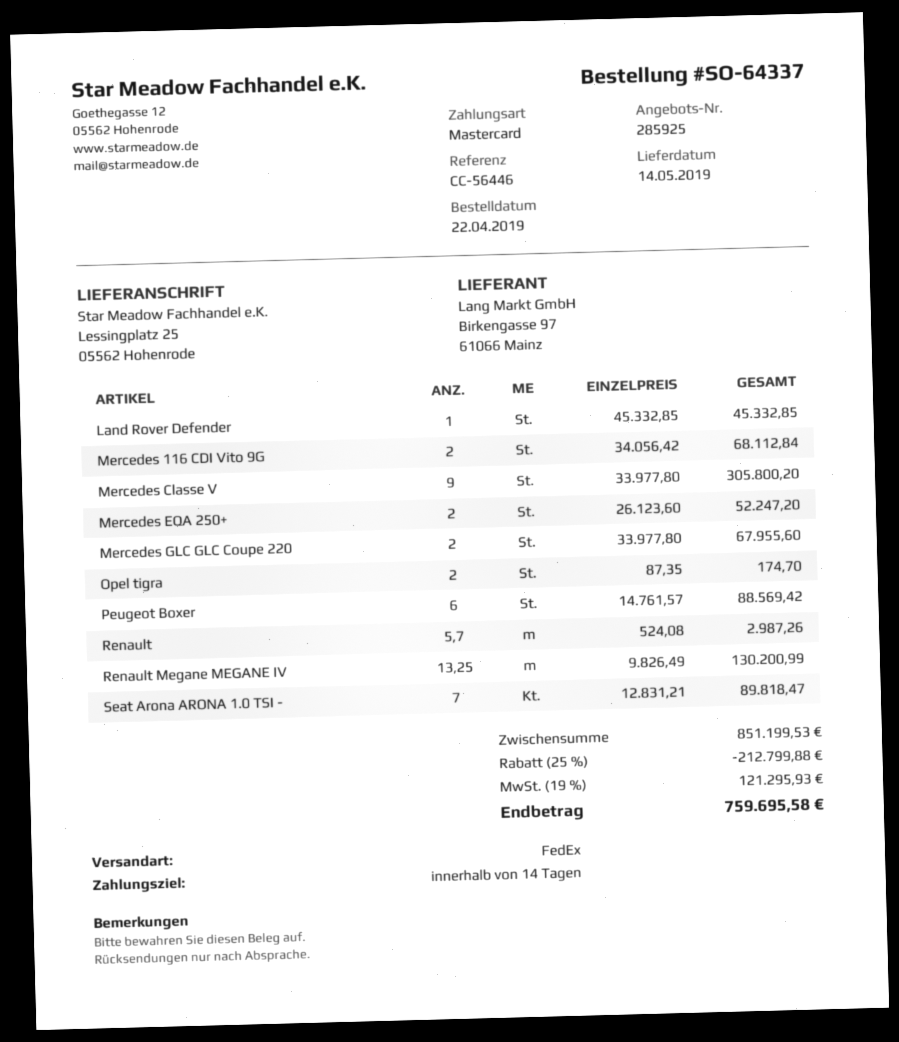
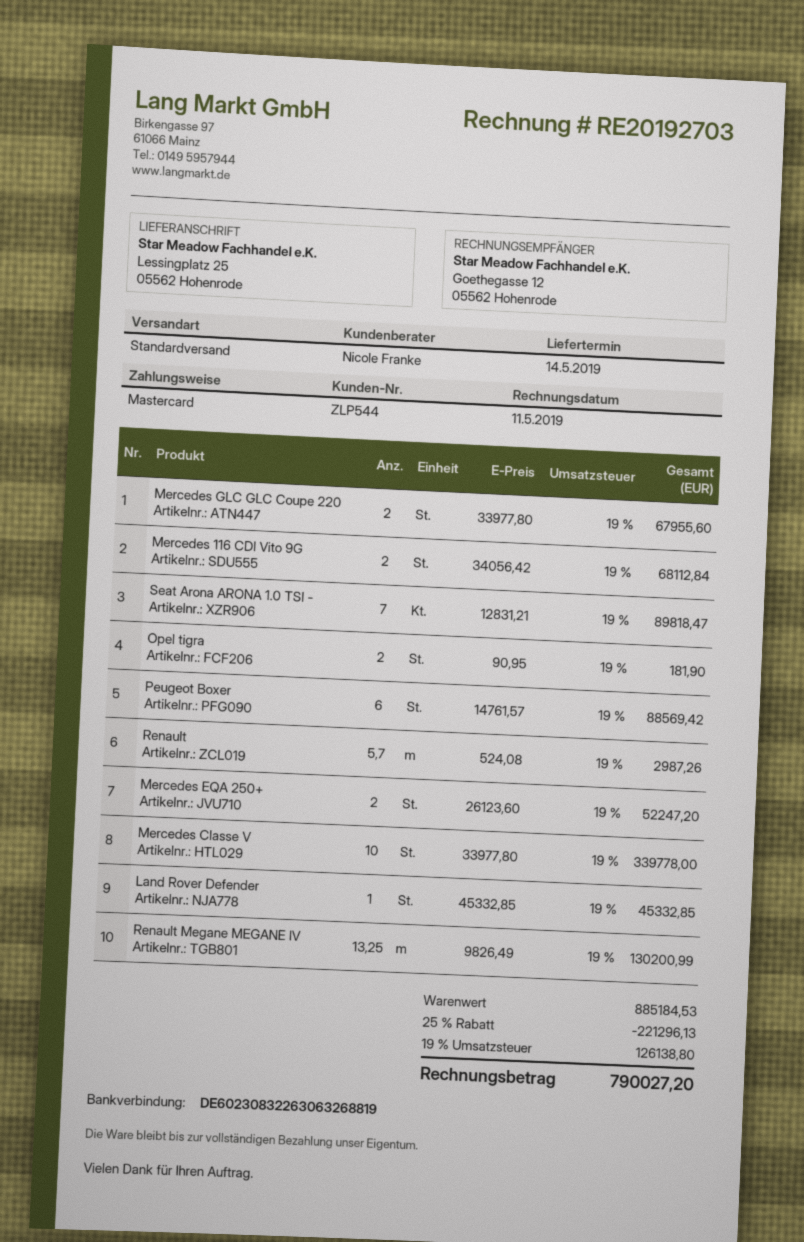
shipping method: FedEx -> standard
Mercedes Classe V: 9 x 33977.80 = 305800.20 -> 10 x 33977.80 = 339778.00
Opel tigra: 2 x 87.35 = 174.70 -> 2 x 90.95 = 181.90
subtotal: 851199.53 -> 885184.53
discount: 25% = 212799.88 -> 25% = 221296.13
tax: 19% = 121295.93 -> 19% = 126138.80
total: 759695.58 -> 790027.20

